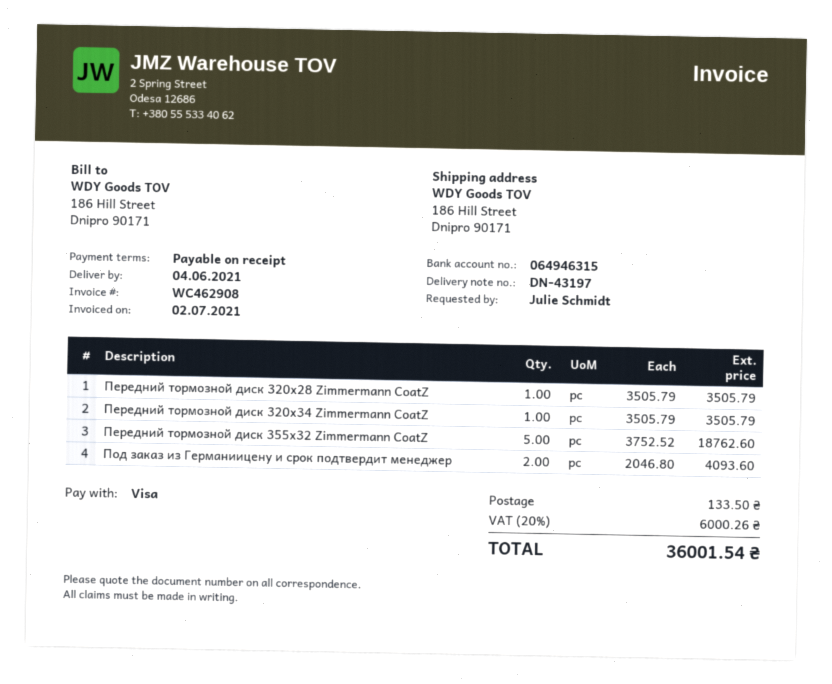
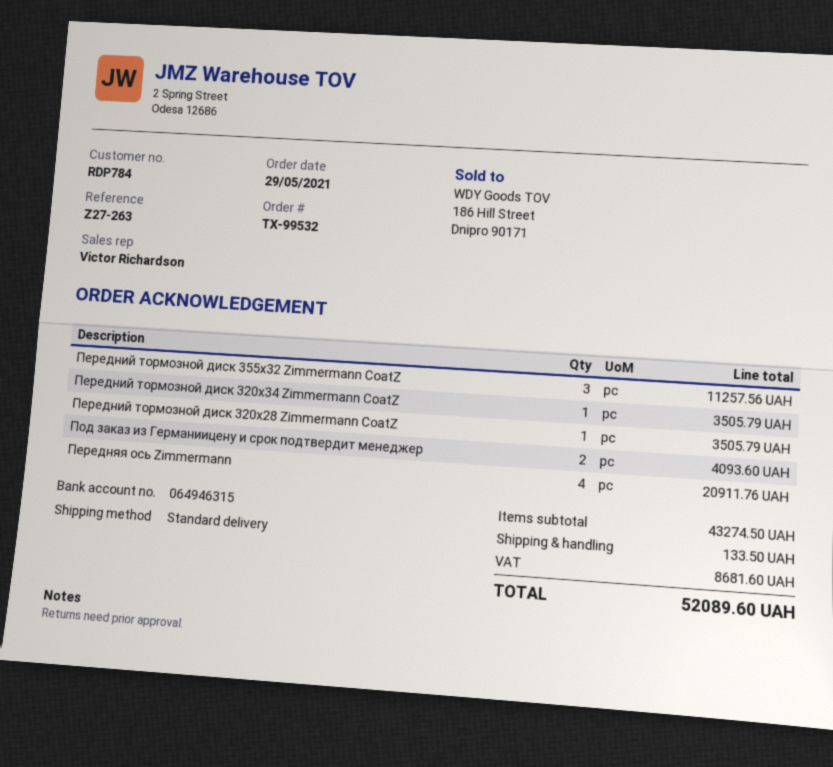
Передний тормозной диск 355x32 Zimmermann CoatZ: 5 for 18762.60 -> 3 for 11257.56
Передняя ось Zimmermann: none -> 4 for 20911.76
tax: 6000.26 -> 8681.60
total: 36001.54 -> 52089.60

